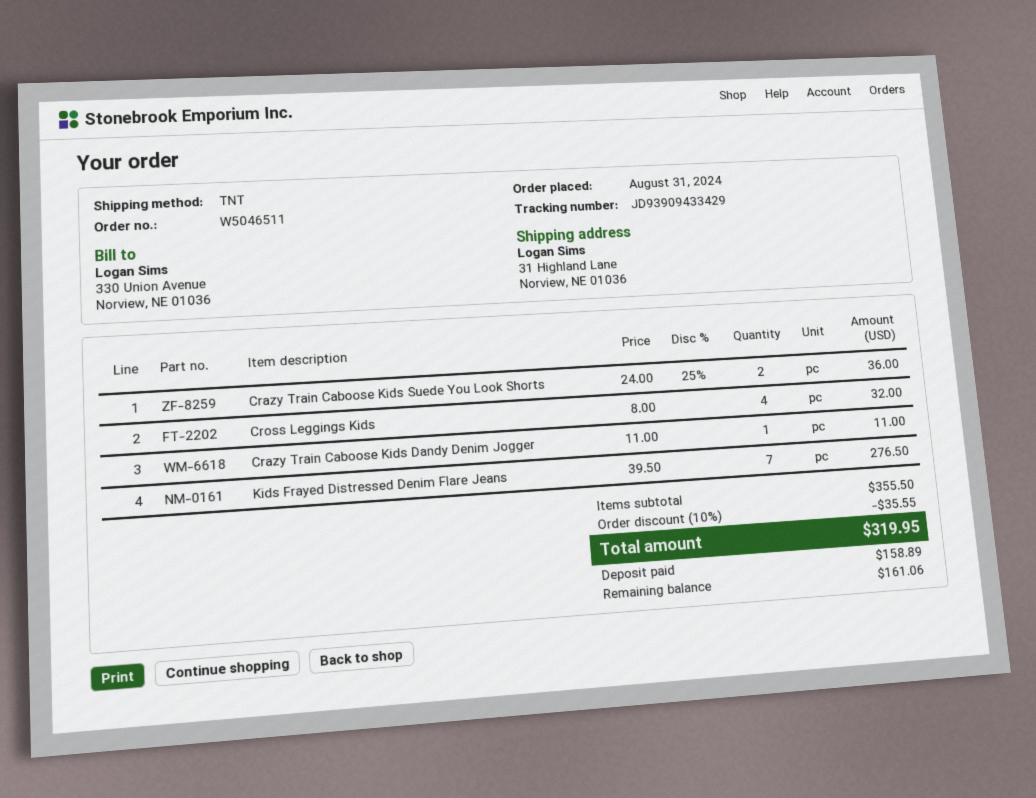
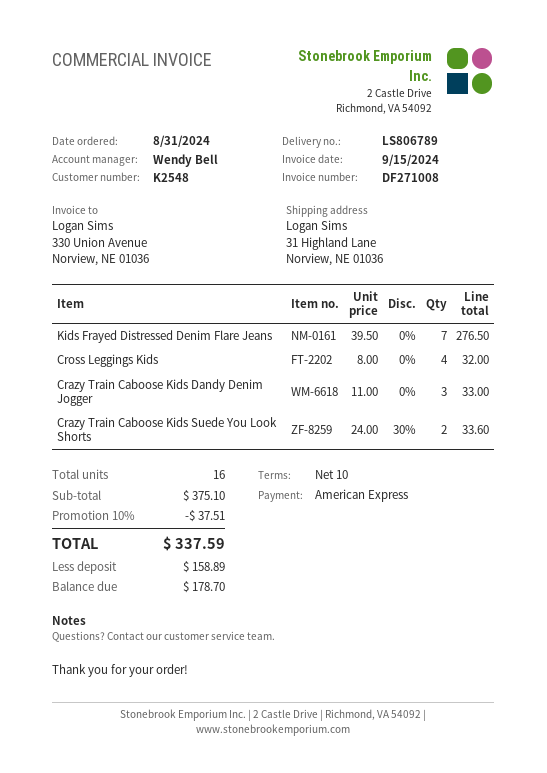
Crazy Train Caboose Kids Suede You Look Shorts: 2 x 24.00 - 25% = 36.00 -> 2 x 24.00 - 30% = 33.60
Crazy Train Caboose Kids Dandy Denim Jogger: 1 x 11.00 = 11.00 -> 3 x 11.00 = 33.00
subtotal: 355.50 -> 375.10
discount: 10% = 35.55 -> 10% = 37.51
total: 319.95 -> 337.59
balance: 161.06 -> 178.70

